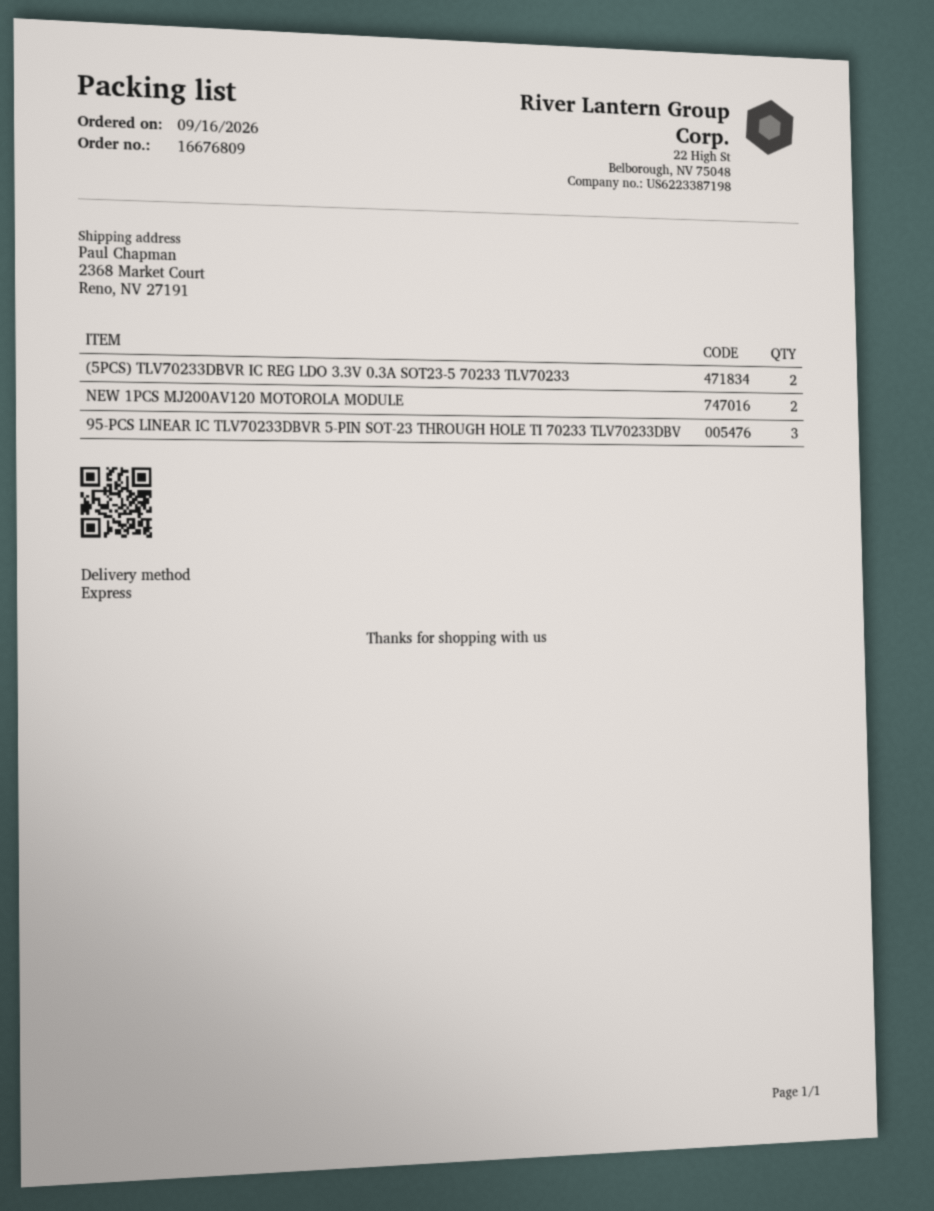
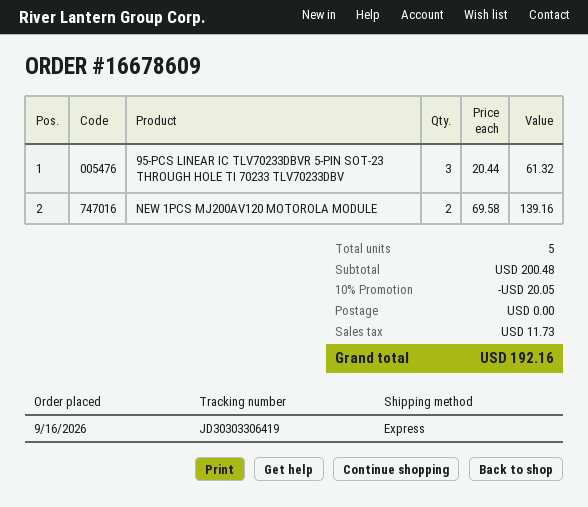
order number: 16676809 -> 16678609
(5PCS) TLV70233DBVR IC REG LDO 3.3V 0.3A SOT23-5 70233 TLV70233: 2 -> none

